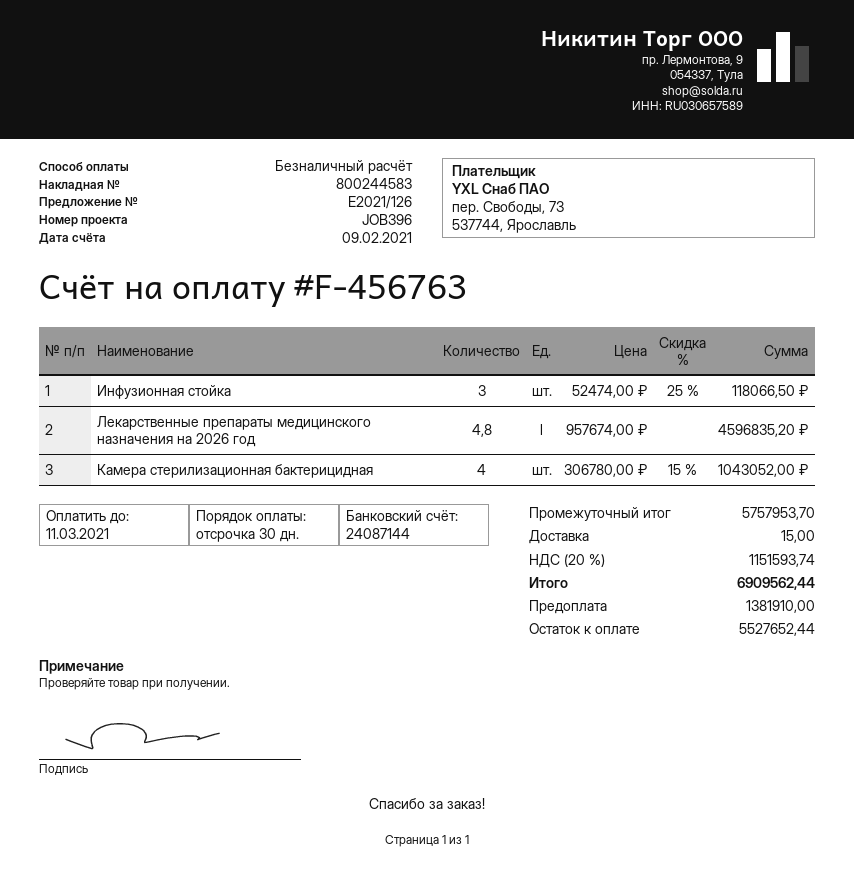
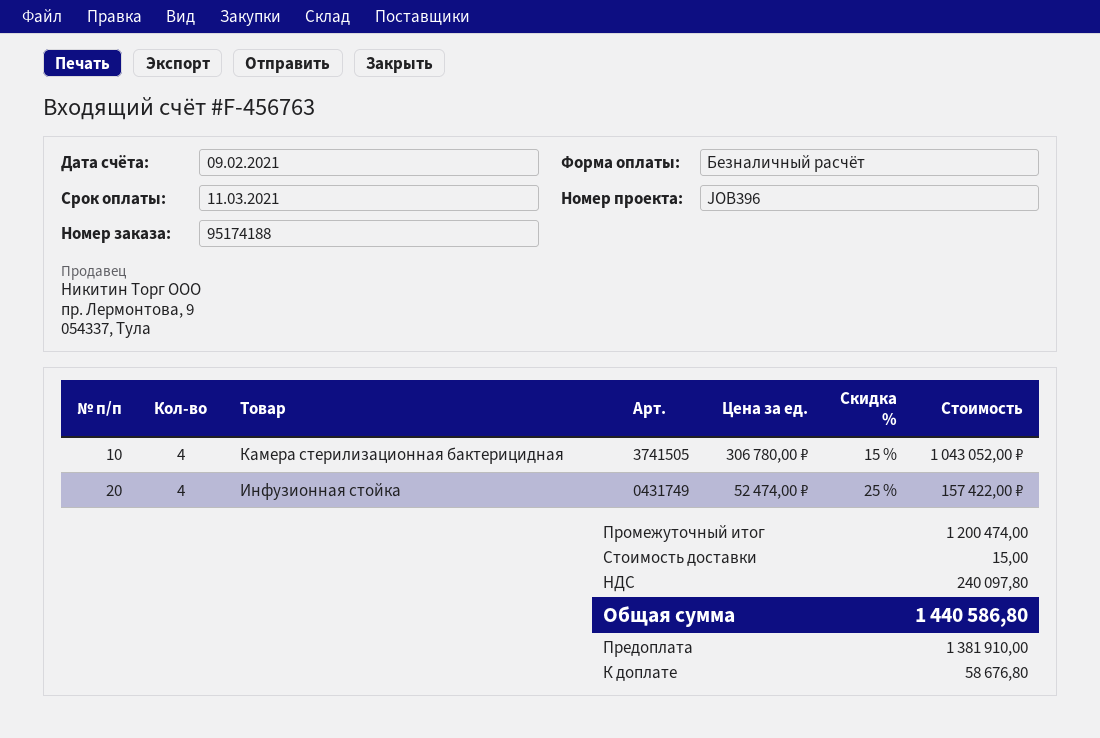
Инфузионная стойка: 3 x 52474.00 - 25% = 118066.50 -> 4 x 52474.00 - 25% = 157422.00
Лекарственные препараты медицинского назначения на 2026 год: 4.8 x 957674.00 = 4596835.20 -> none
subtotal: 5757953.70 -> 1200474.00
tax: 1151593.74 -> 240097.80
total: 6909562.44 -> 1440586.80
balance: 5527652.44 -> 58676.80

